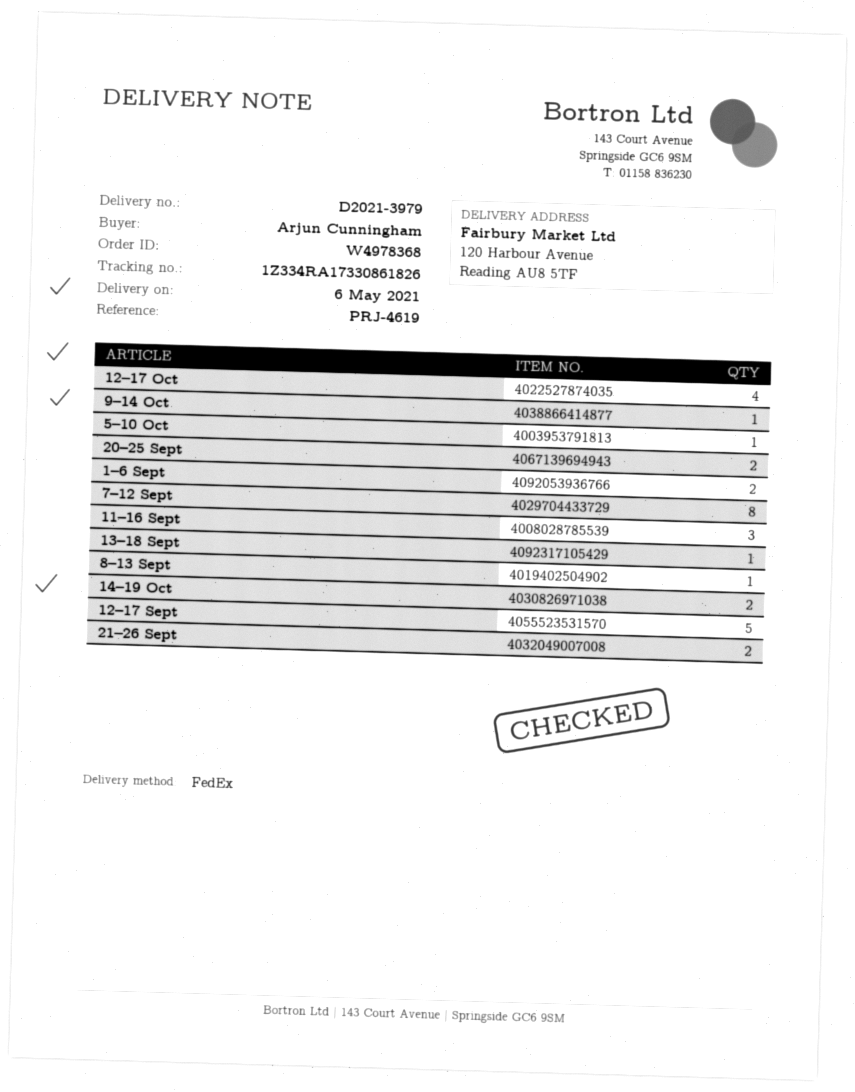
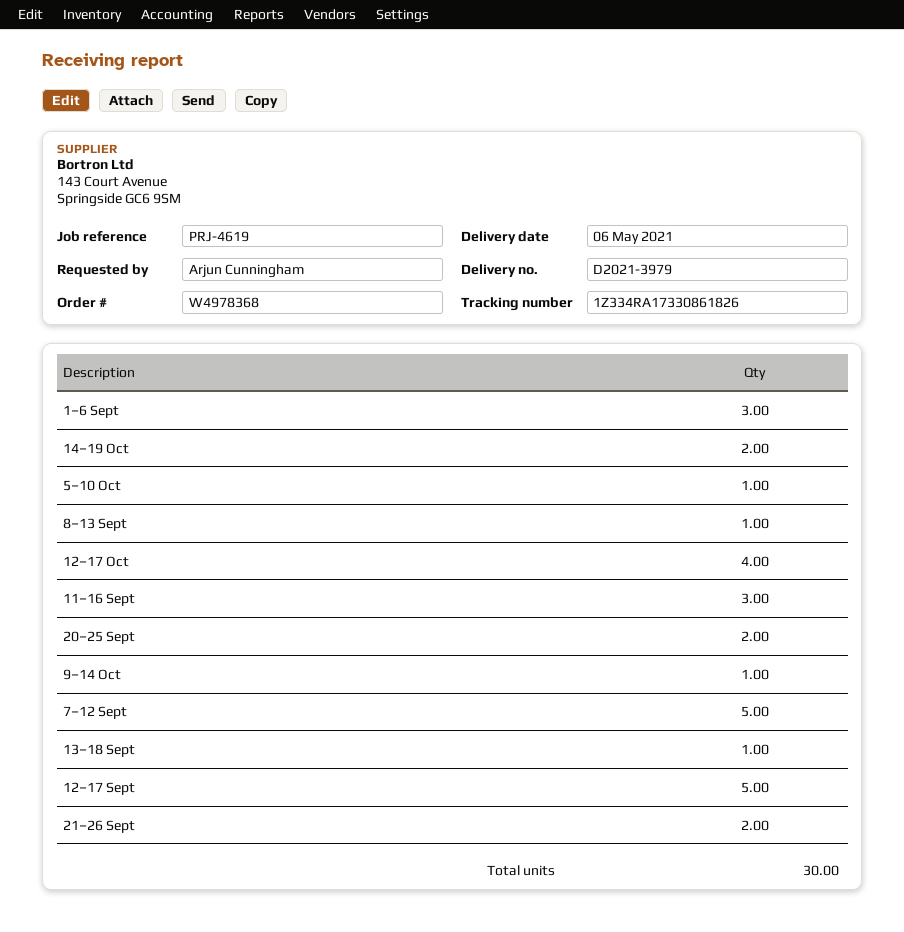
1–6 Sept: 2 -> 3
7–12 Sept: 8 -> 5

